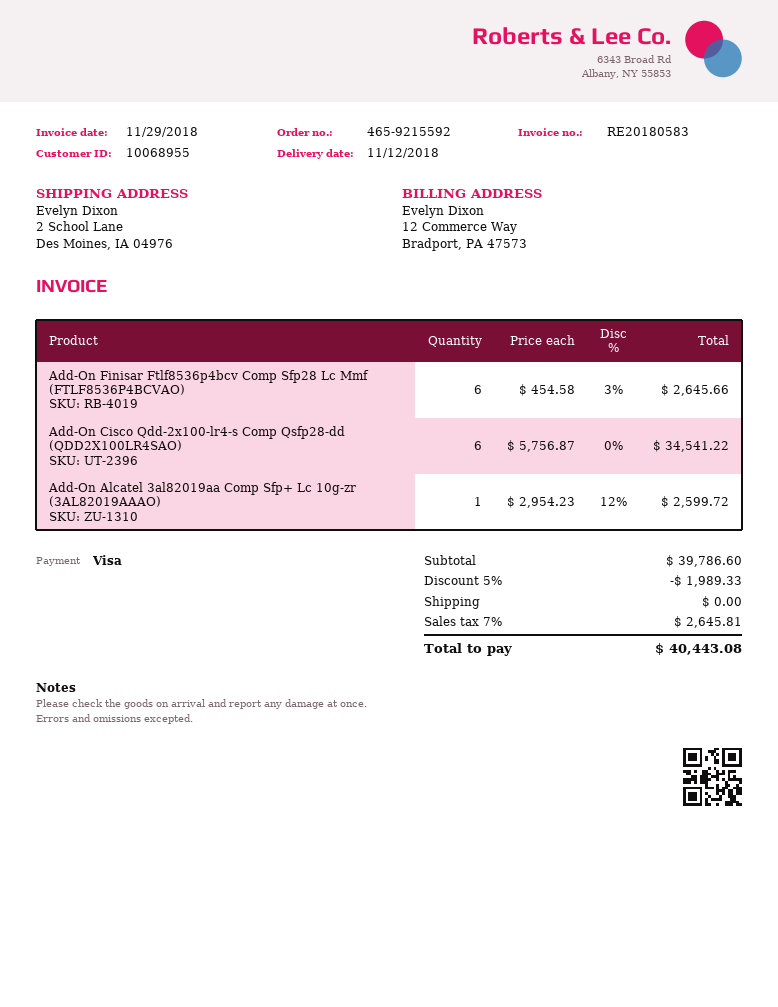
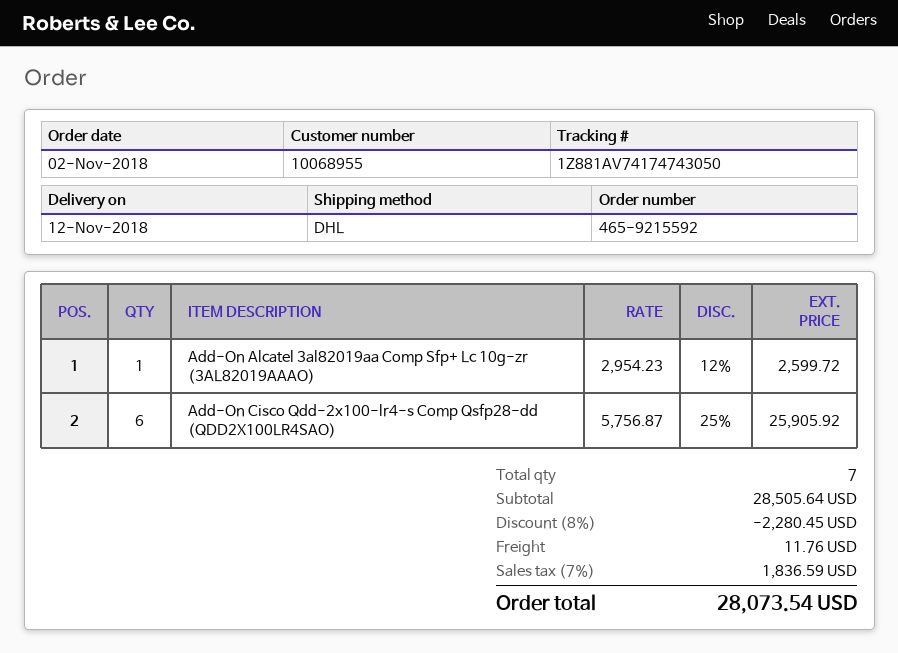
Add-On Finisar Ftlf8536p4bcv Comp Sfp28 Lc Mmf (FTLF8536P4BCVAO): 6 x 454.58 - 3% = 2645.66 -> none
Add-On Cisco Qdd-2x100-lr4-s Comp Qsfp28-dd (QDD2X100LR4SAO): 6 x 5756.87 = 34541.22 -> 6 x 5756.87 - 25% = 25905.92
subtotal: 39786.60 -> 28505.64
discount: 5% = 1989.33 -> 8% = 2280.45
shipping: 0.00 -> 11.76
tax: 7% = 2645.81 -> 7% = 1836.59
total: 40443.08 -> 28073.54

